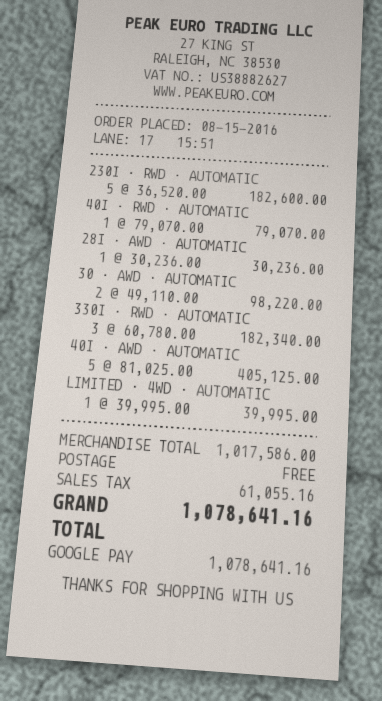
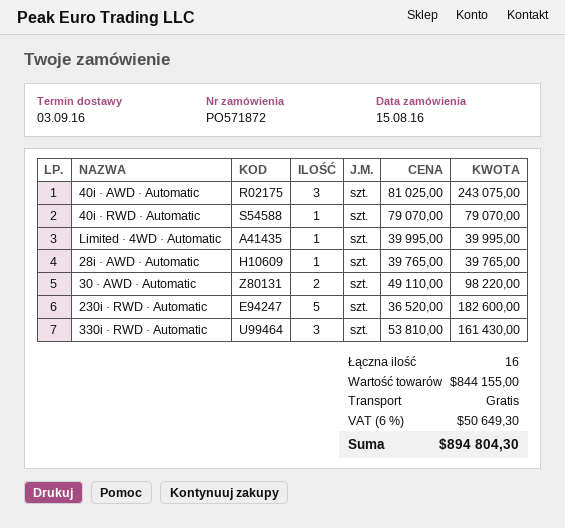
28I · AWD · AUTOMATIC: 1 x 30236.00 = 30236.00 -> 1 x 39765.00 = 39765.00
330I · RWD · AUTOMATIC: 3 x 60780.00 = 182340.00 -> 3 x 53810.00 = 161430.00
40I · AWD · AUTOMATIC: 5 x 81025.00 = 405125.00 -> 3 x 81025.00 = 243075.00
subtotal: 1017586.00 -> 844155.00
tax: 61055.16 -> 50649.30
total: 1078641.16 -> 894804.30

